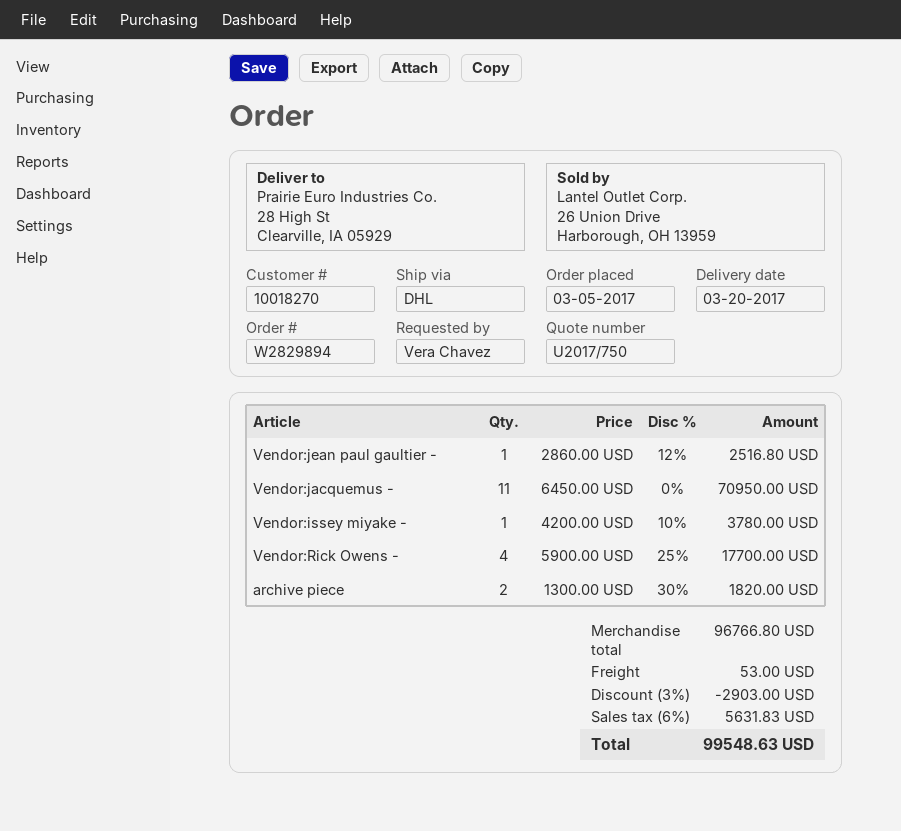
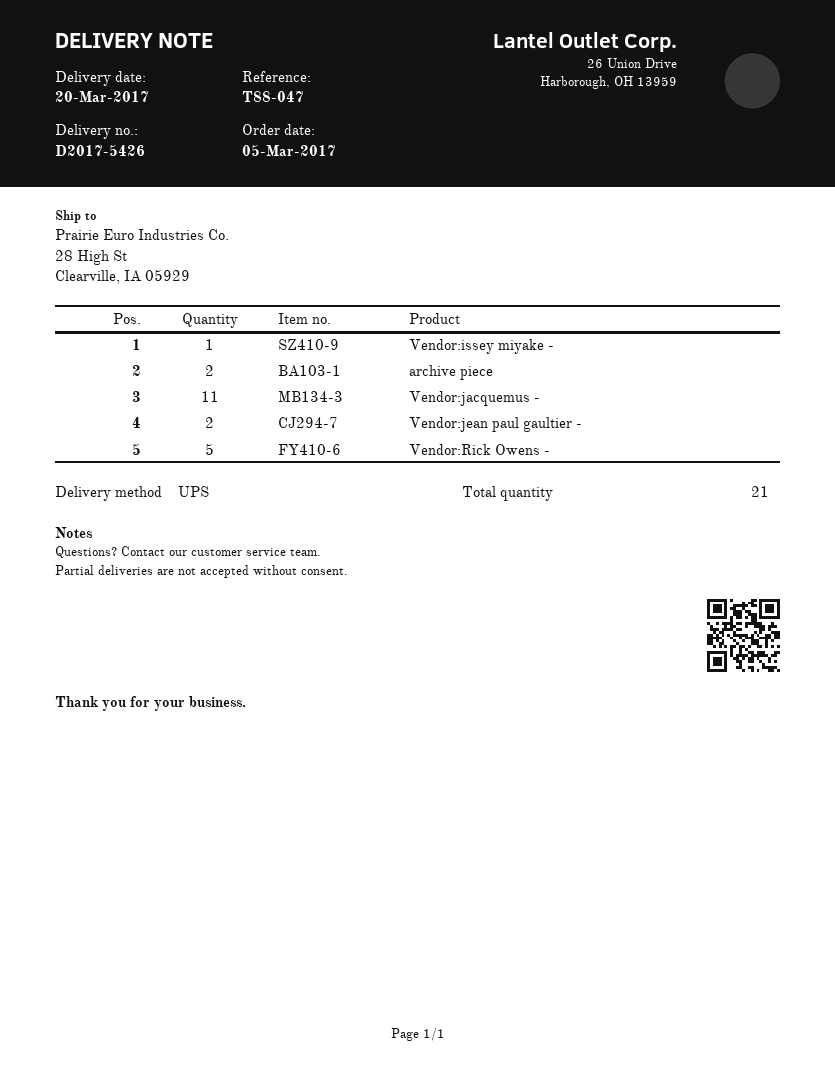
shipping method: DHL -> UPS
Vendor:jean paul gaultier -: 1 -> 2
Vendor:Rick Owens -: 4 -> 5

